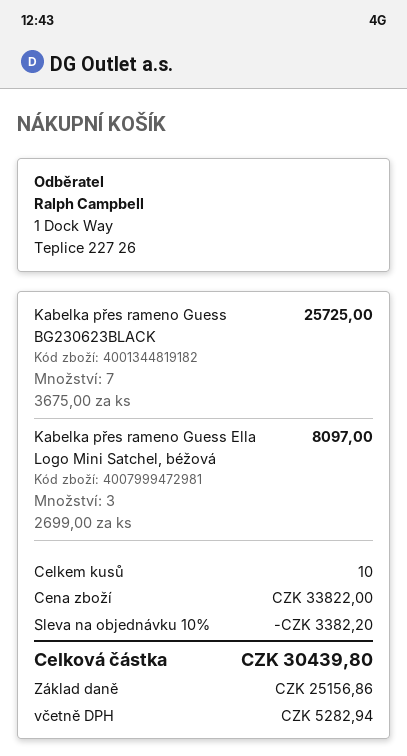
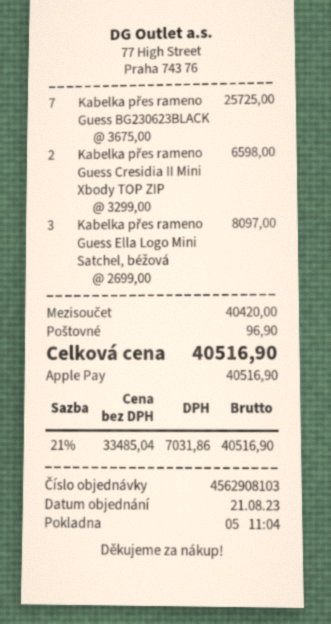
Kabelka přes rameno Guess Cresidia II Mini Xbody TOP ZIP: none -> 2 x 3299.00 = 6598.00
subtotal: 33822.00 -> 40420.00
discount: 10% = 3382.20 -> none
shipping: none -> 96.90
net: 25156.86 -> 33485.04
tax: 5282.94 -> 7031.86
total: 30439.80 -> 40516.90

